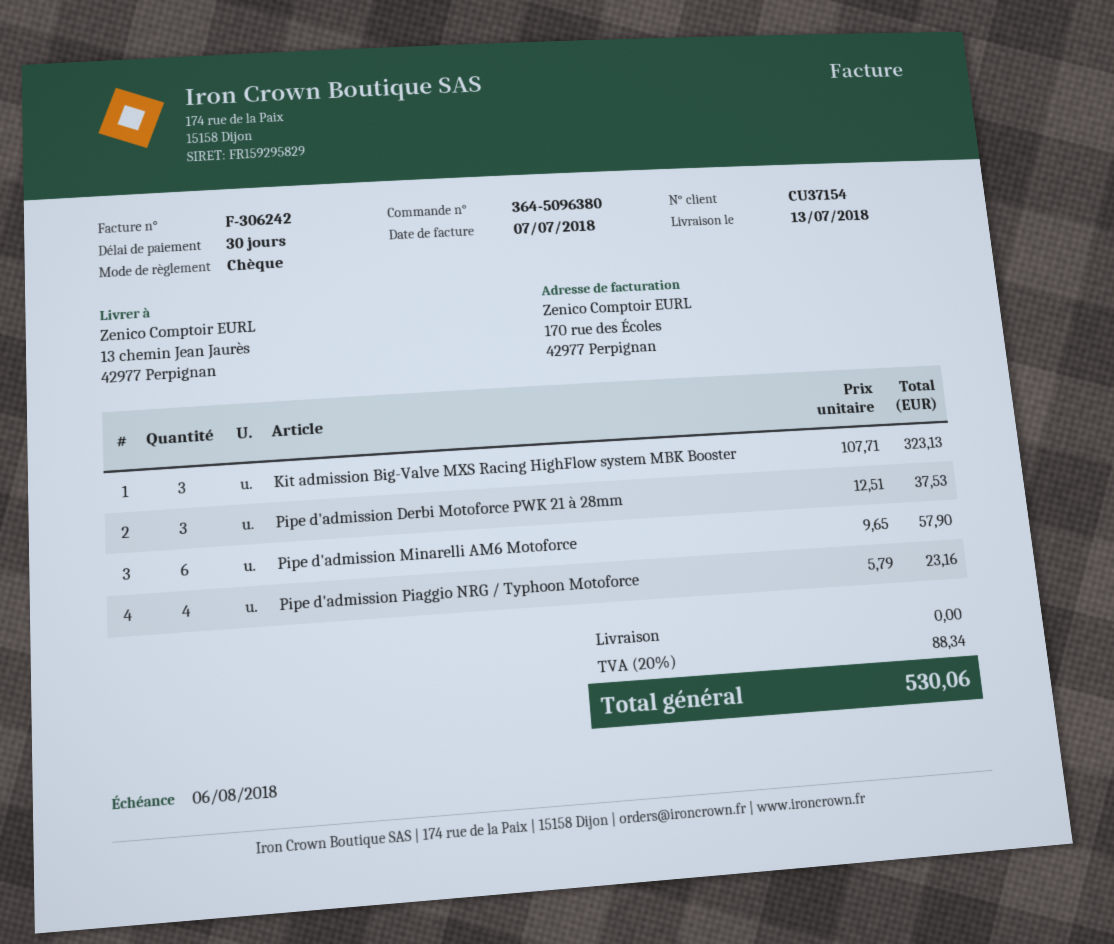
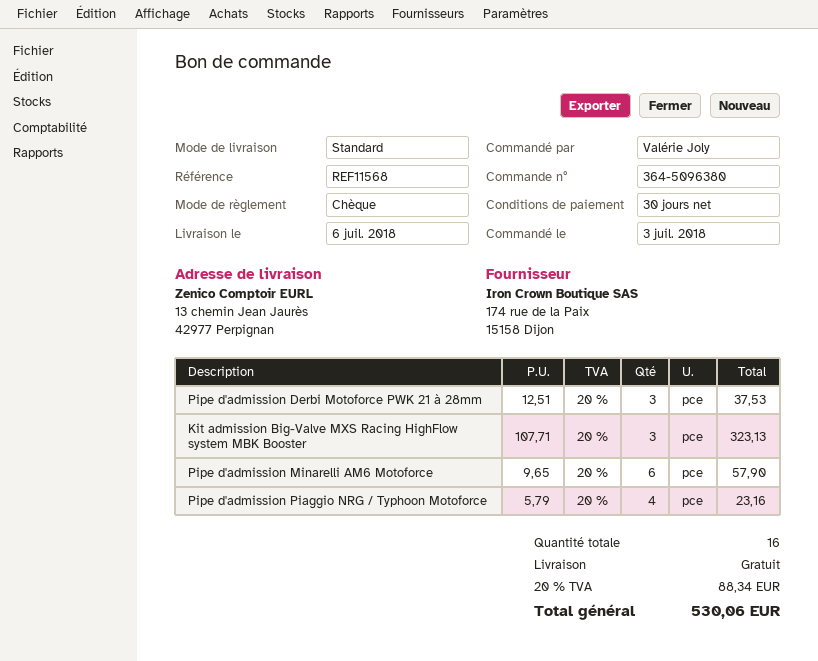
delivery date: 2018-07-13 -> 2018-07-06

